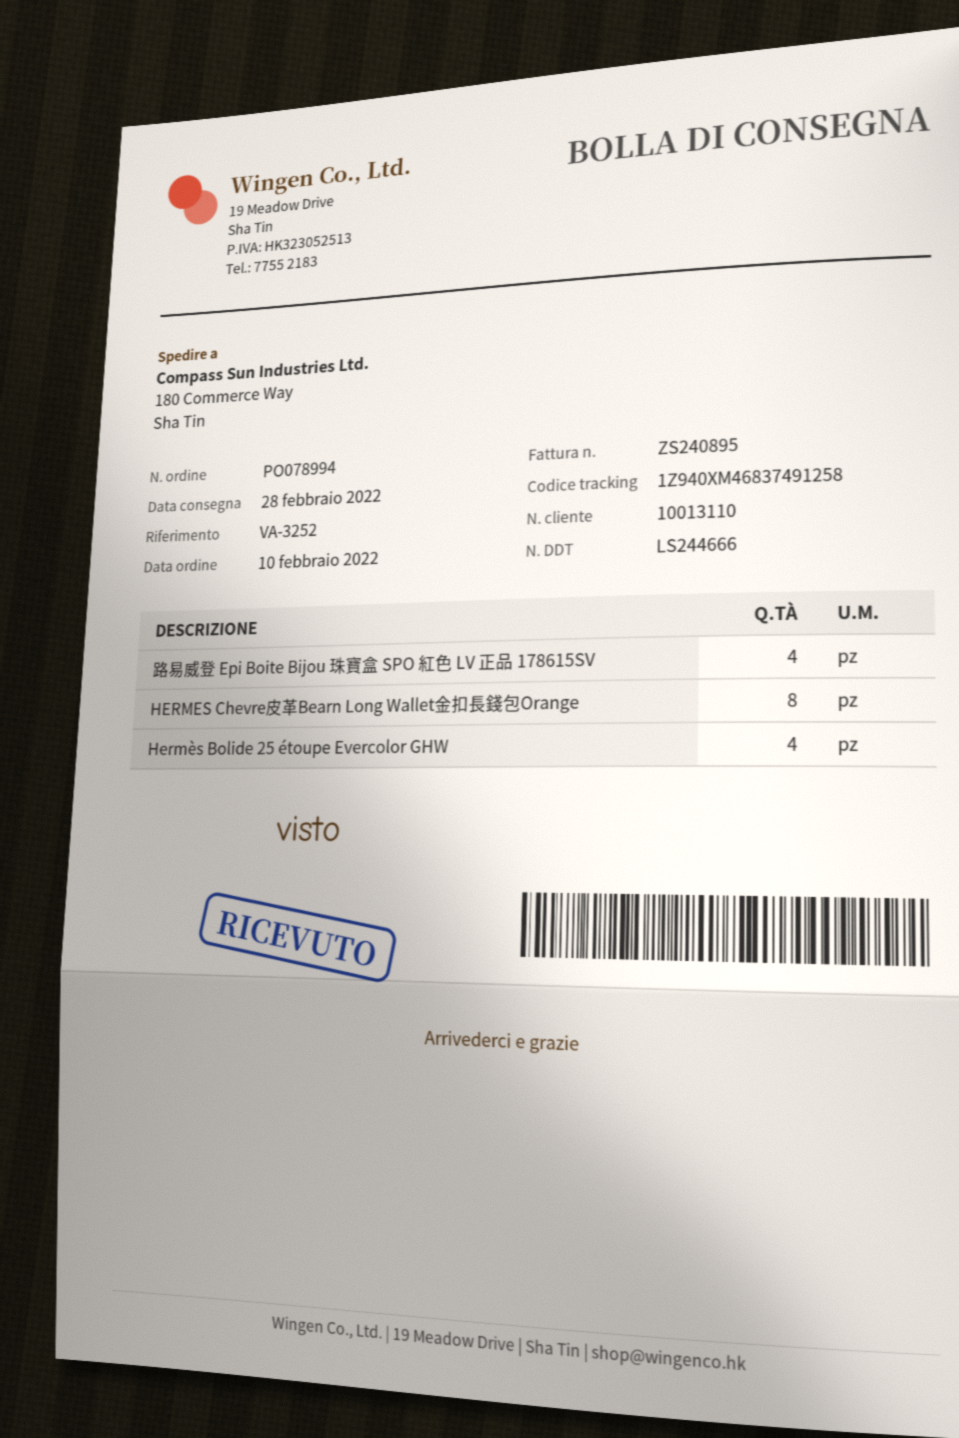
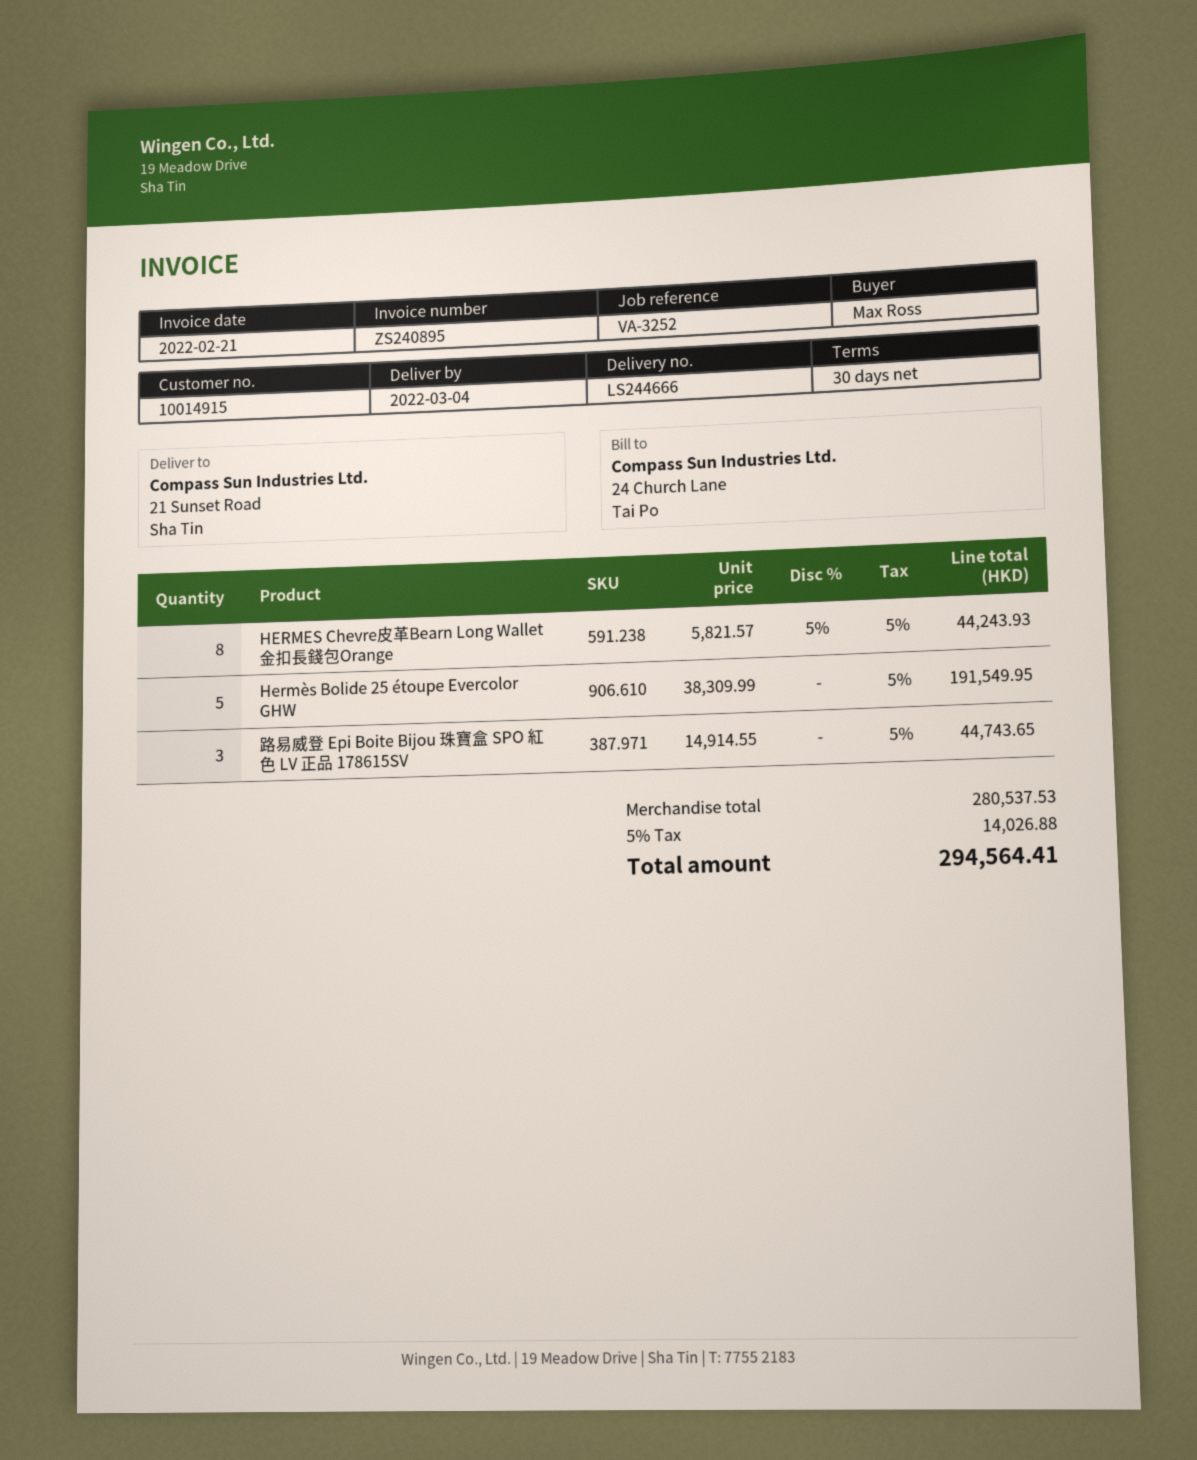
delivery date: 2022-02-28 -> 2022-03-04
customer number: 10013110 -> 10014915
ship to: 180 Commerce Way, Sha Tin -> 21 Sunset Road, Sha Tin
路易威登 Epi Boite Bijou 珠寶盒 SPO 紅色 LV 正品 178615SV: 4 -> 3
Hermès Bolide 25 étoupe Evercolor GHW: 4 -> 5

